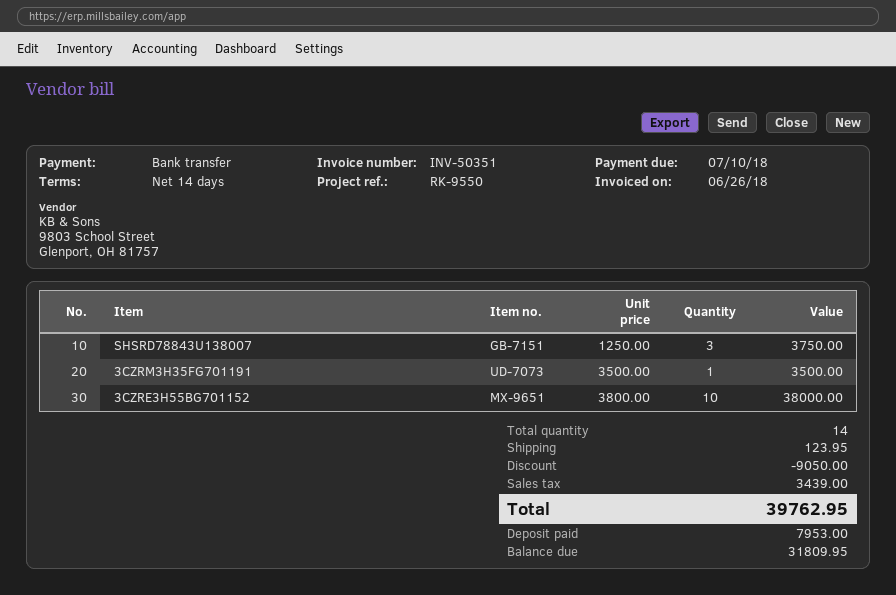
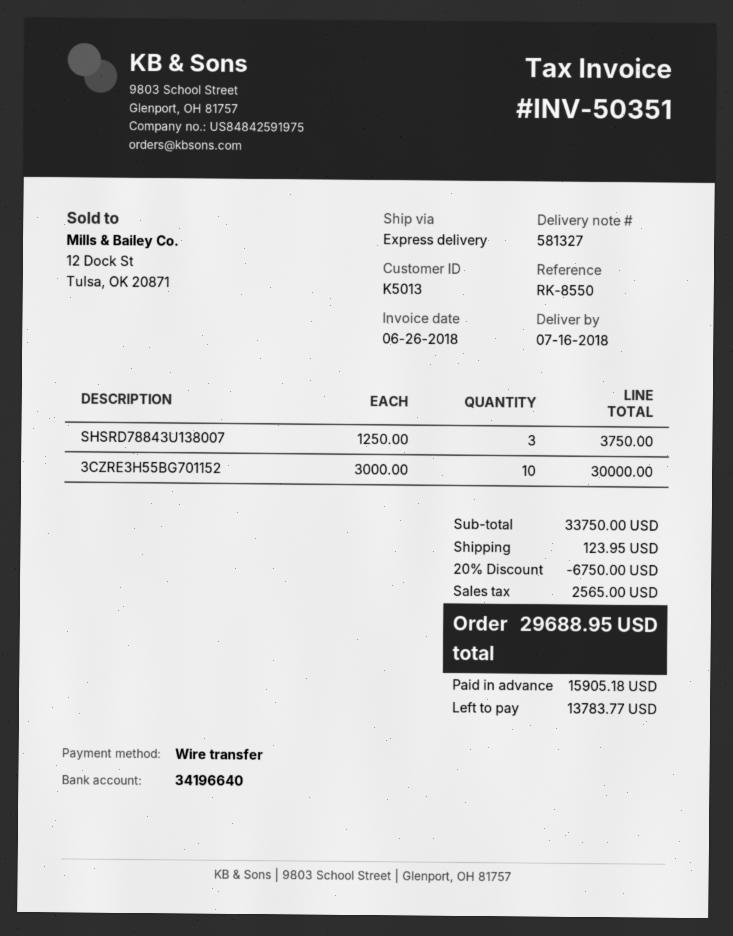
reference: RK-9550 -> RK-8550
3CZRM3H35FG701191: 1 x 3500.00 = 3500.00 -> none
3CZRE3H55BG701152: 10 x 3800.00 = 38000.00 -> 10 x 3000.00 = 30000.00
discount: 9050.00 -> 6750.00
tax: 3439.00 -> 2565.00
total: 39762.95 -> 29688.95
deposit: 7953.00 -> 15905.18
balance: 31809.95 -> 13783.77

